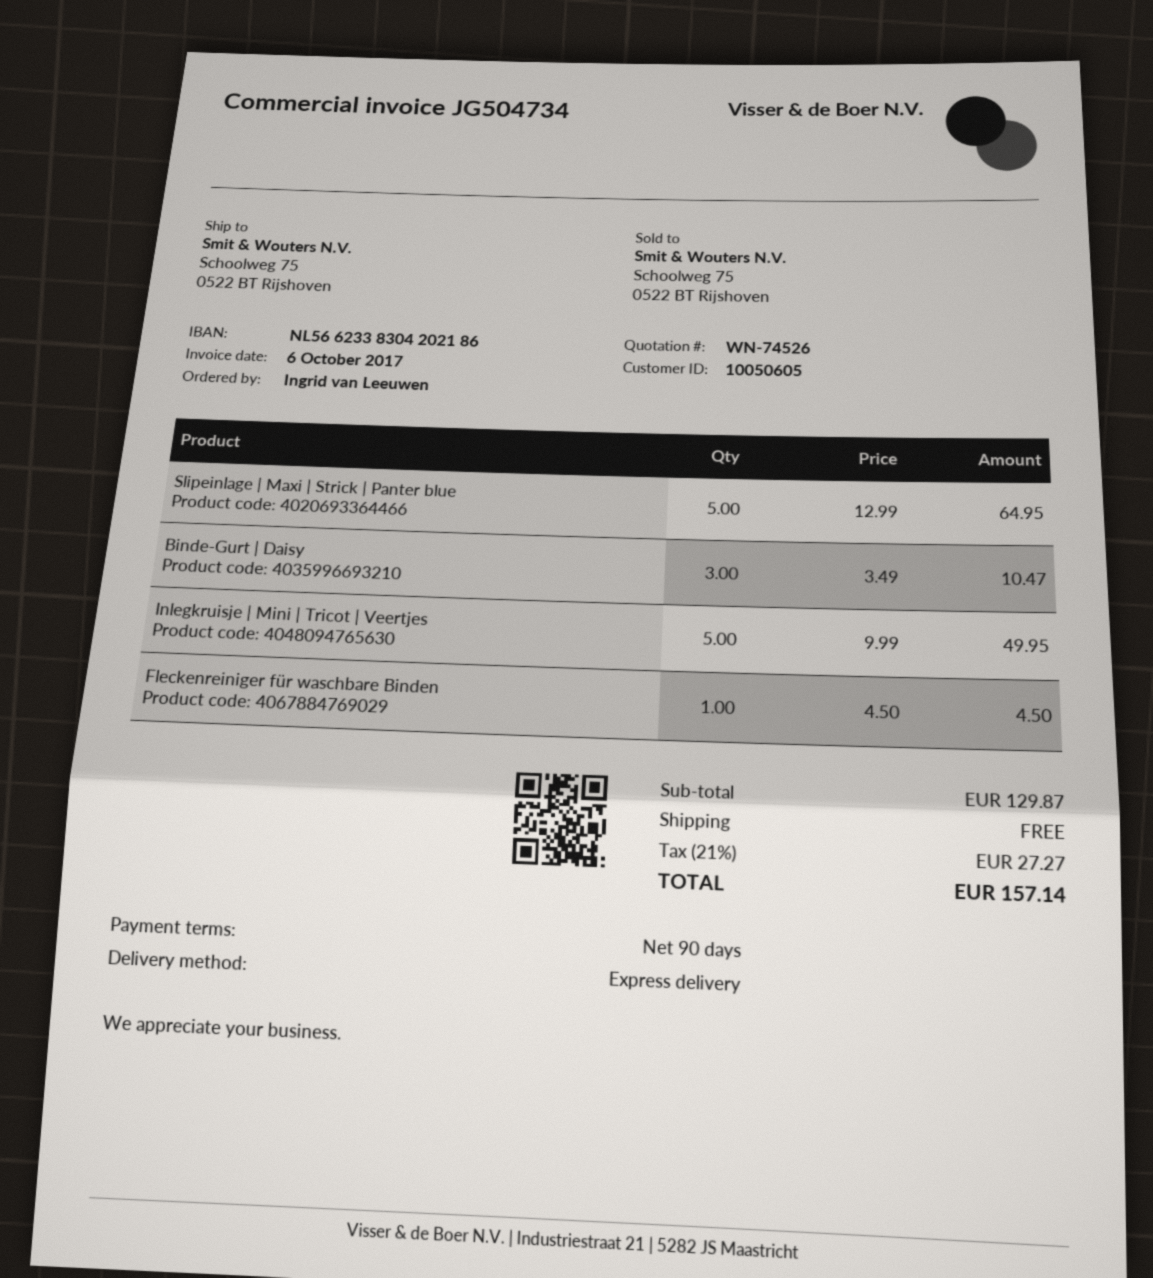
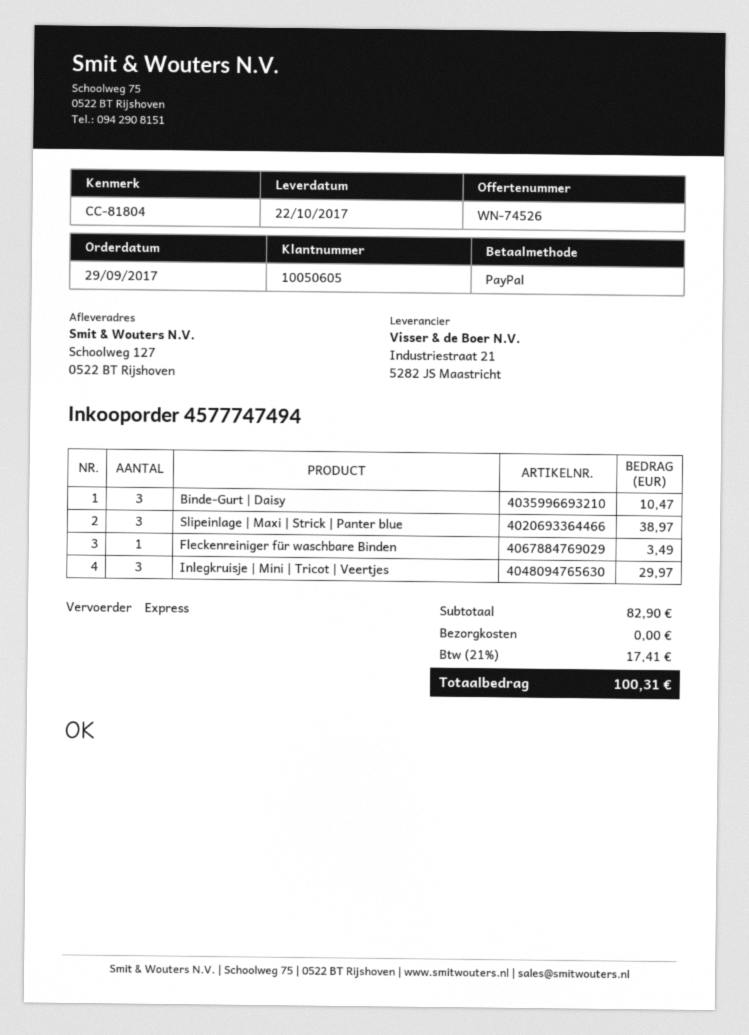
ship to: Schoolweg 75, 0522 BT Rijshoven -> Schoolweg 127, 0522 BT Rijshoven
Slipeinlage | Maxi | Strick | Panter blue: 5 for 64.95 -> 3 for 38.97
Inlegkruisje | Mini | Tricot | Veertjes: 5 for 49.95 -> 3 for 29.97
Fleckenreiniger für waschbare Binden: 1 for 4.50 -> 1 for 3.49
subtotal: 129.87 -> 82.90
tax: 21% = 27.27 -> 21% = 17.41
total: 157.14 -> 100.31

